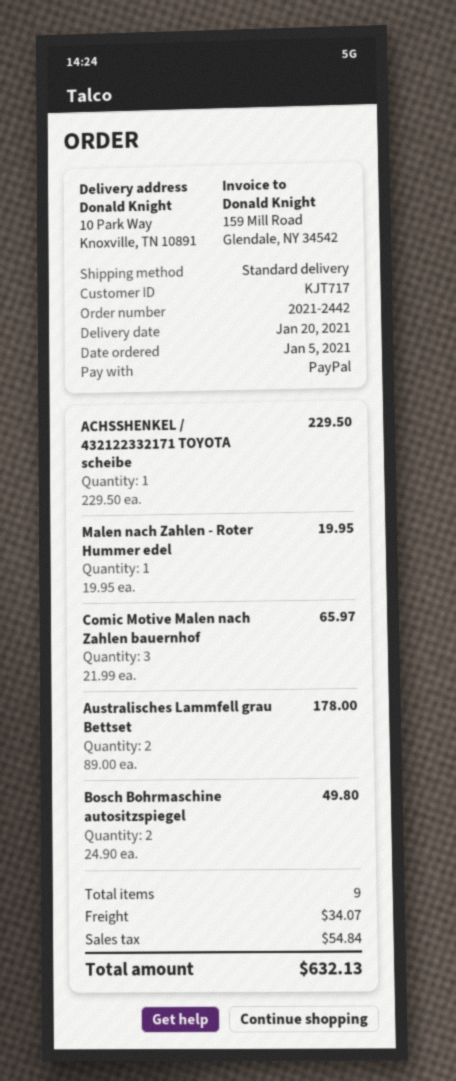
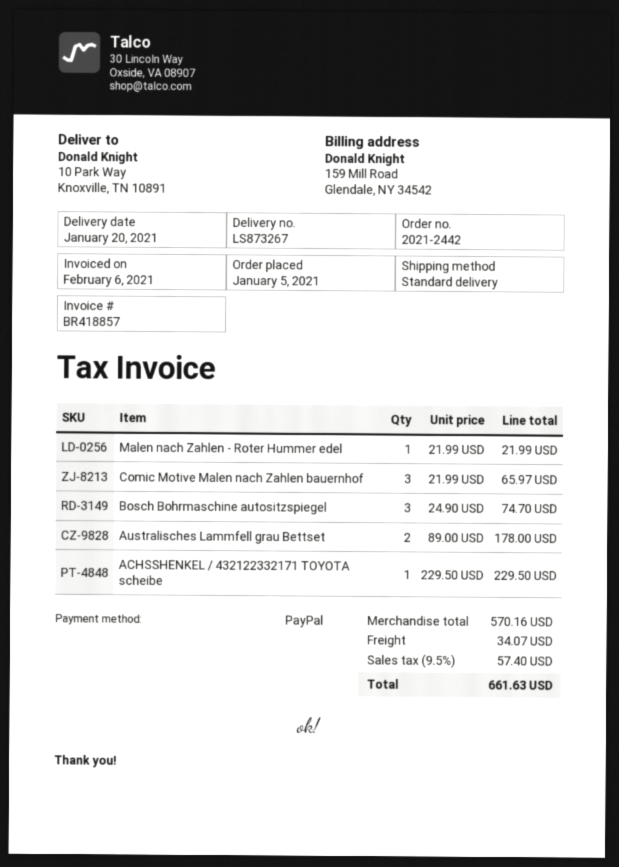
Malen nach Zahlen - Roter Hummer edel: 1 x 19.95 = 19.95 -> 1 x 21.99 = 21.99
Bosch Bohrmaschine autositzspiegel: 2 x 24.90 = 49.80 -> 3 x 24.90 = 74.70
tax: 54.84 -> 57.40
total: 632.13 -> 661.63

